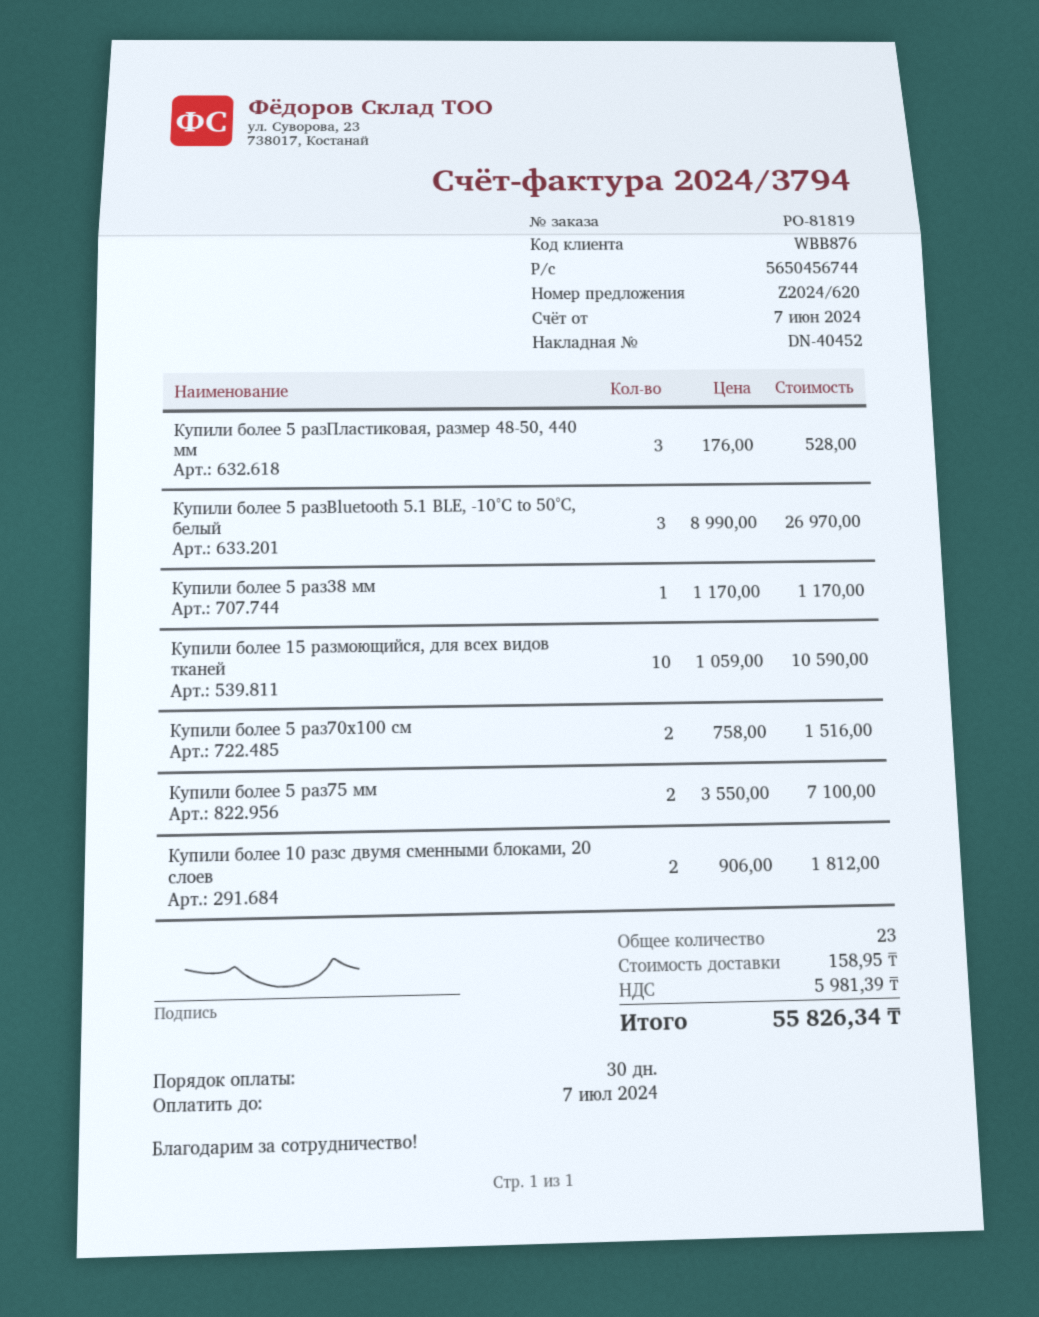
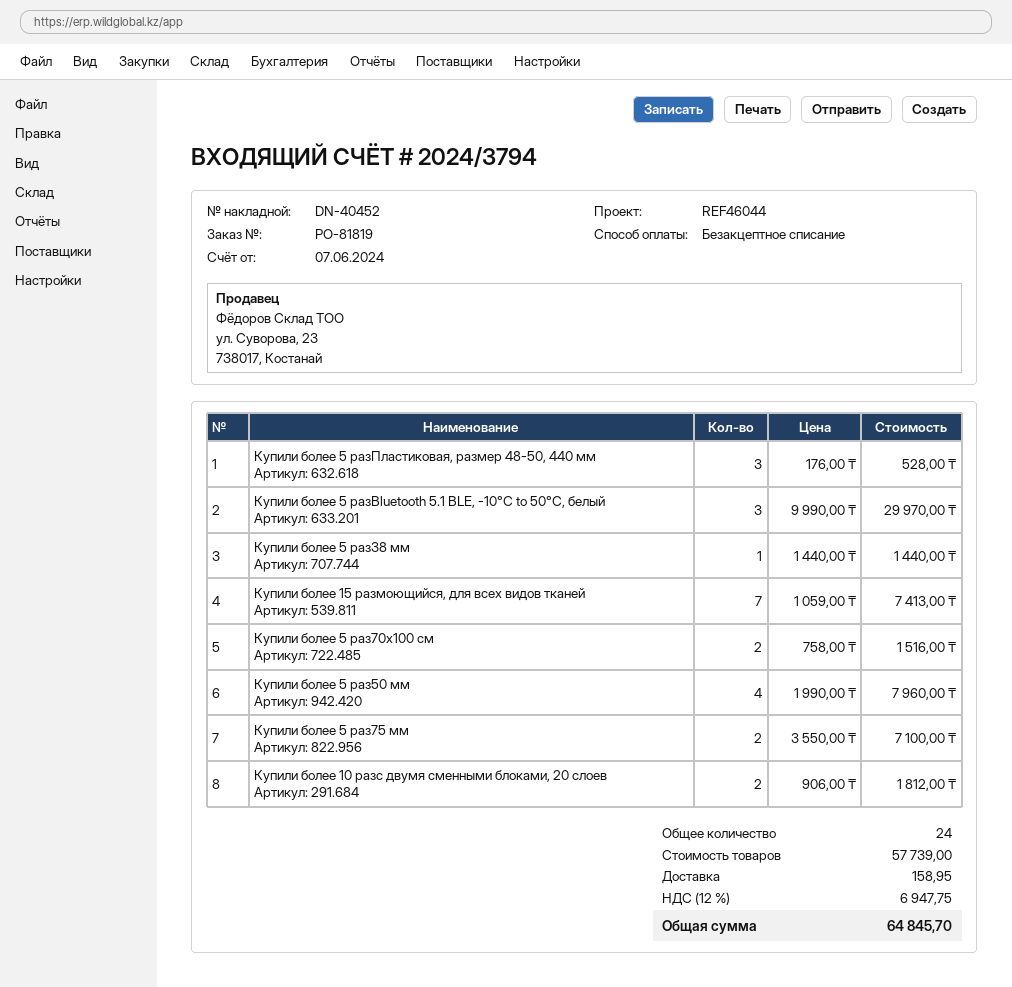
Купили более 5 разBluetooth 5.1 BLE, -10°C to 50°C, белый: 3 x 8990.00 = 26970.00 -> 3 x 9990.00 = 29970.00
Купили более 5 раз38 мм: 1 x 1170.00 = 1170.00 -> 1 x 1440.00 = 1440.00
Купили более 15 размоющийся, для всех видов тканей: 10 x 1059.00 = 10590.00 -> 7 x 1059.00 = 7413.00
Купили более 5 раз50 мм: none -> 4 x 1990.00 = 7960.00
total quantity: 23 -> 24
tax: 5981.39 -> 6947.75
total: 55826.34 -> 64845.70

